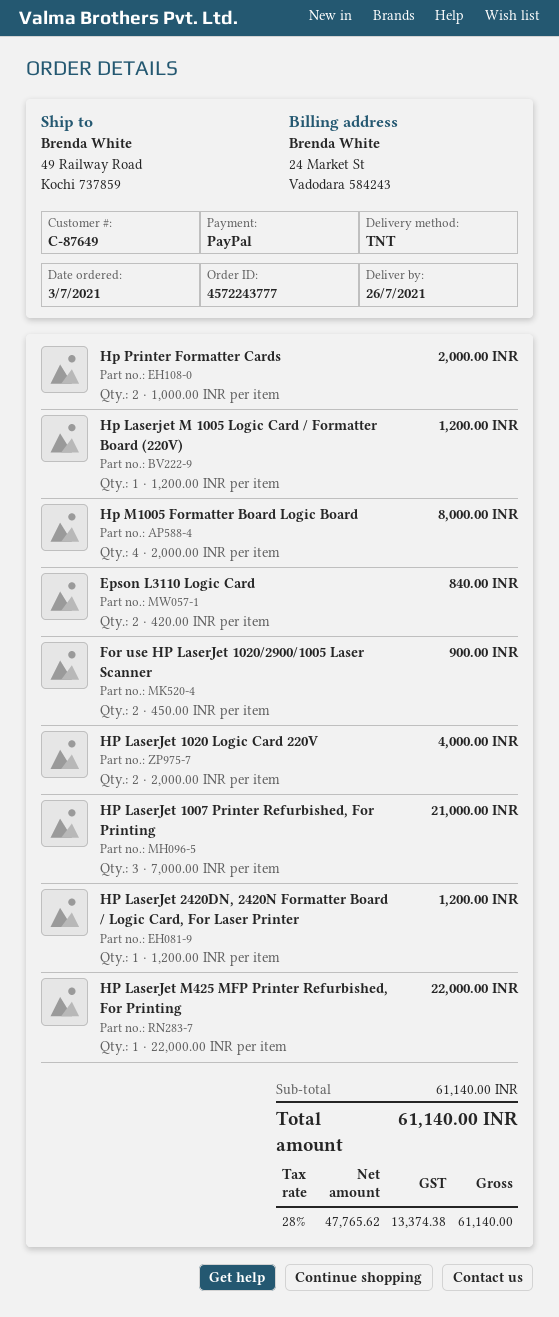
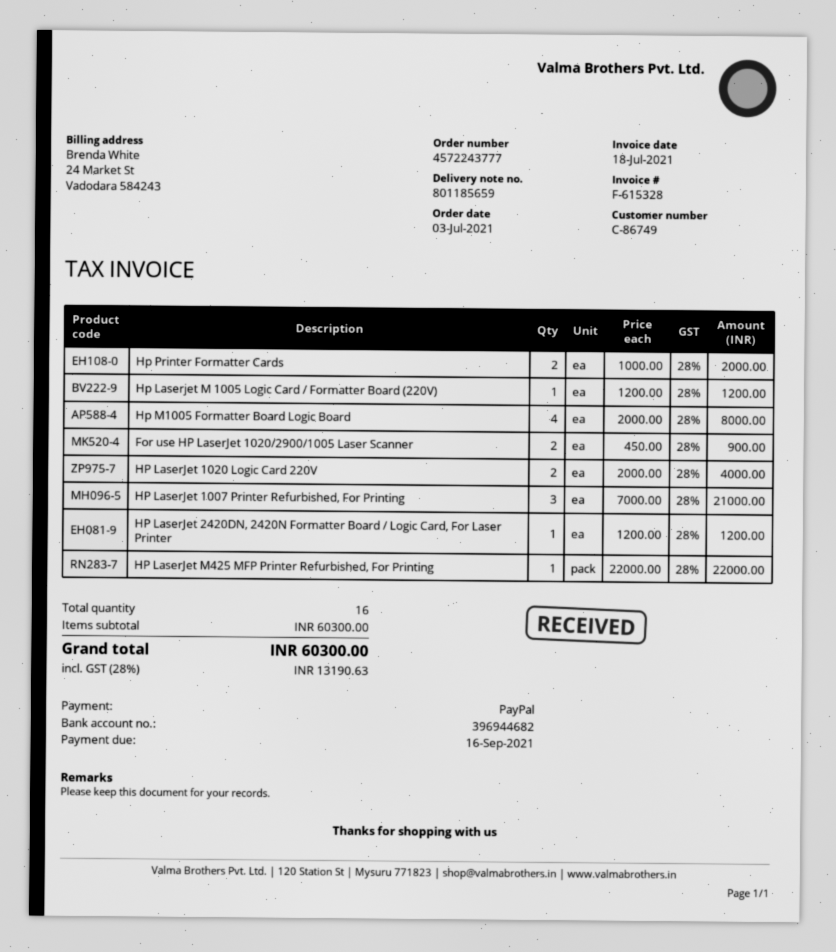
customer number: C-87649 -> C-86749
Epson L3110 Logic Card: 2 x 420.00 = 840.00 -> none
subtotal: 61140.00 -> 60300.00
tax: 28% = 13374.38 -> 28% = 13190.63
total: 61140.00 -> 60300.00

